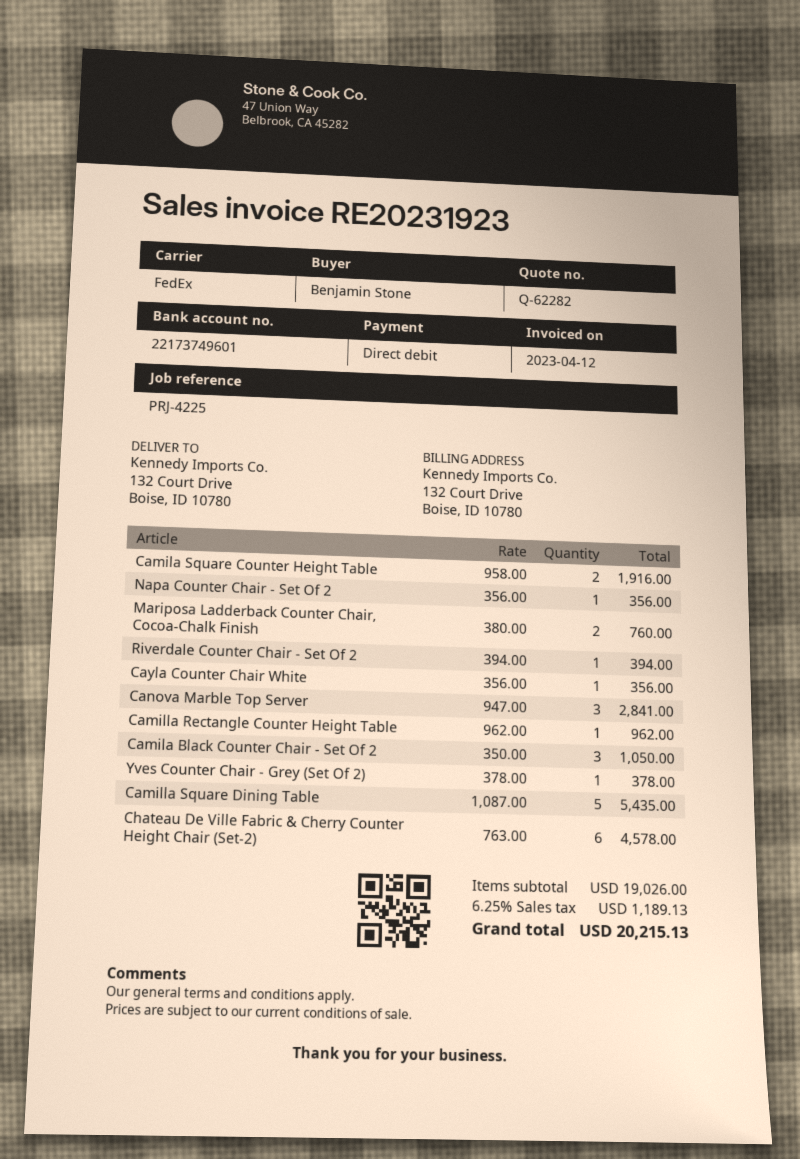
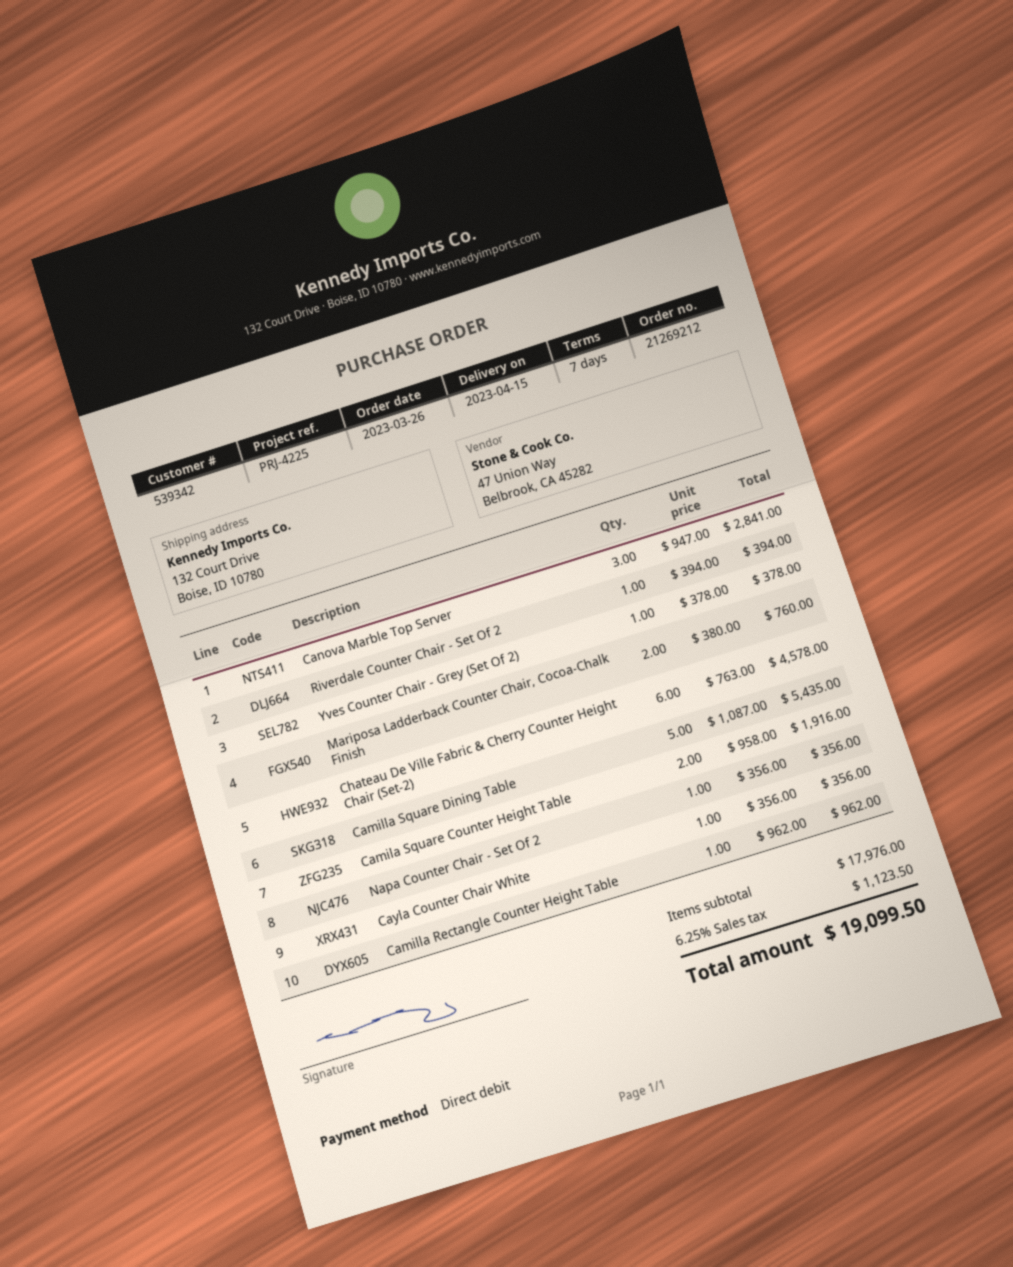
Camila Black Counter Chair - Set Of 2: 3 x 350.00 = 1050.00 -> none
subtotal: 19026.00 -> 17976.00
tax: 6.25% = 1189.13 -> 6.25% = 1123.50
total: 20215.13 -> 19099.50

